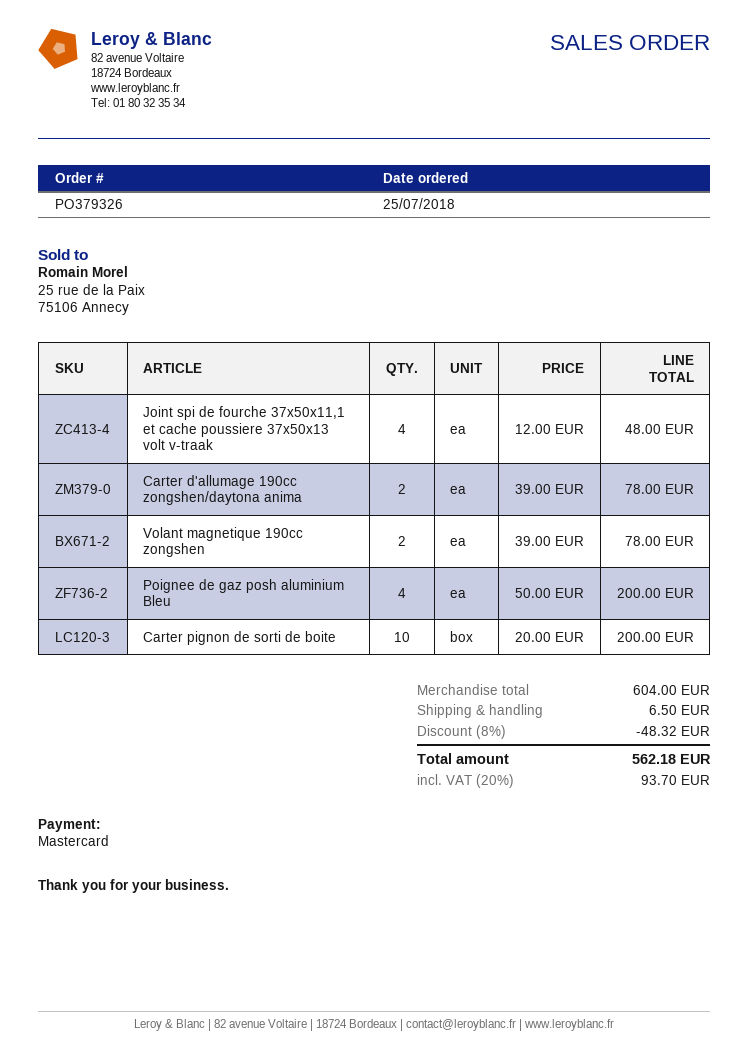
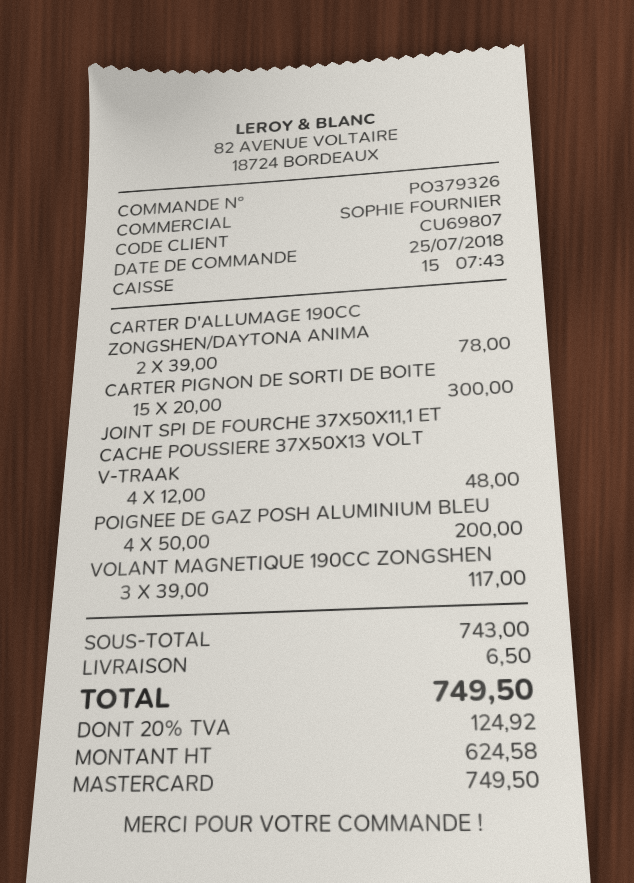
Volant magnetique 190cc zongshen: 2 x 39.00 = 78.00 -> 3 x 39.00 = 117.00
Carter pignon de sorti de boite: 10 x 20.00 = 200.00 -> 15 x 20.00 = 300.00
subtotal: 604.00 -> 743.00
discount: 8% = 48.32 -> none
tax: 20% = 93.70 -> 20% = 124.92
total: 562.18 -> 749.50

